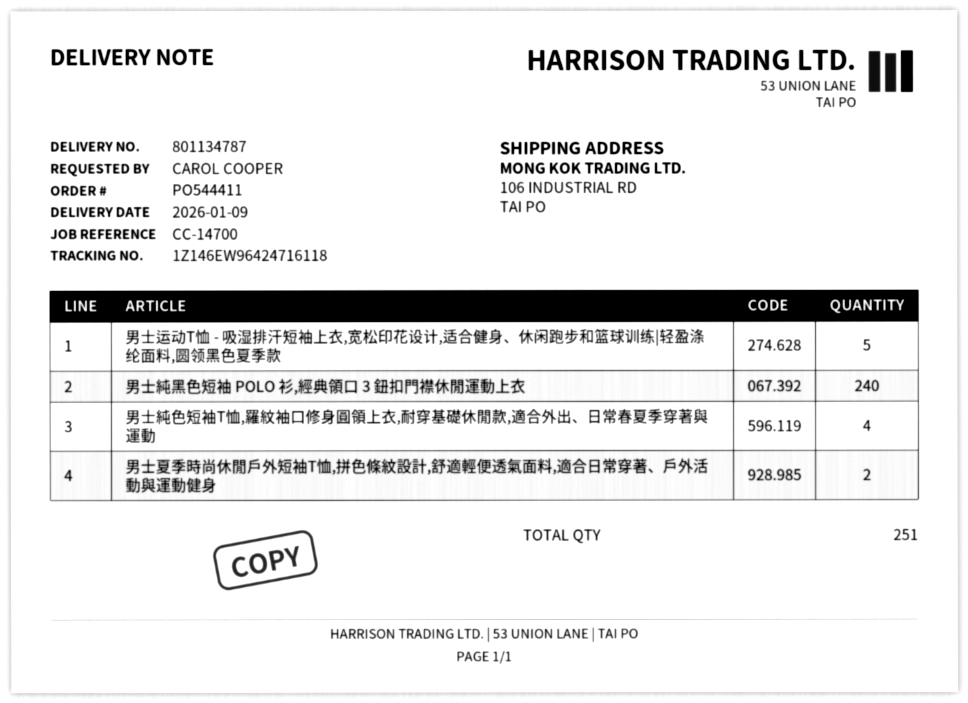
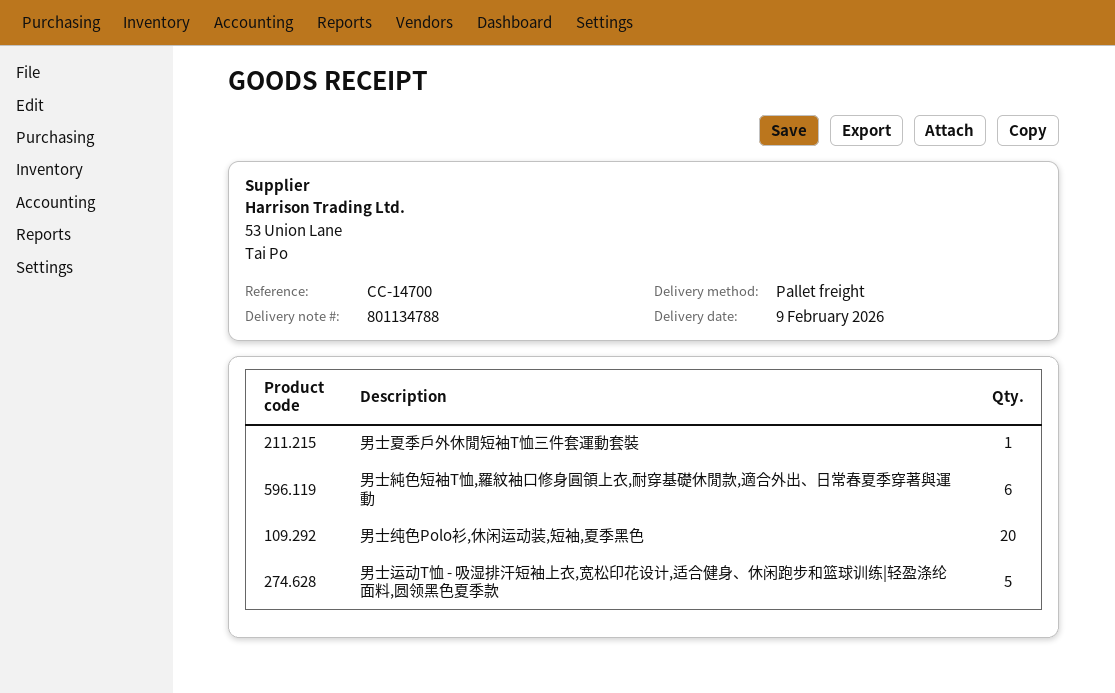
delivery note number: 801134787 -> 801134788
delivery date: 2026-01-09 -> 2026-02-09
男士純黑色短袖 POLO 衫,經典領口 3 鈕扣門襟休閒運動上衣: 240 -> none
男士純色短袖T恤,羅紋袖口修身圓領上衣,耐穿基礎休閒款,適合外出、日常春夏季穿著與運動: 4 -> 6
男士夏季時尚休閒戶外短袖T恤,拼色條紋設計,舒適輕便透氣面料,適合日常穿著、戶外活動與運動健身: 2 -> none
男士夏季戶外休閒短袖T恤三件套運動套裝: none -> 1
男士纯色Polo衫,休闲运动装,短袖,夏季黑色: none -> 20

